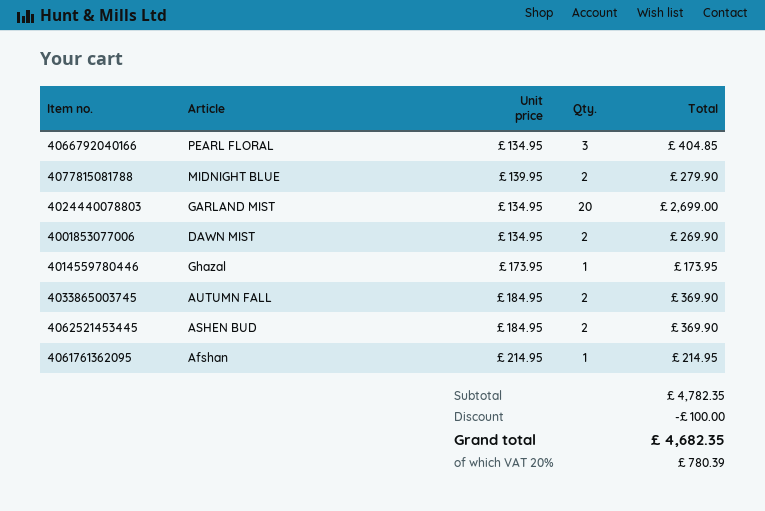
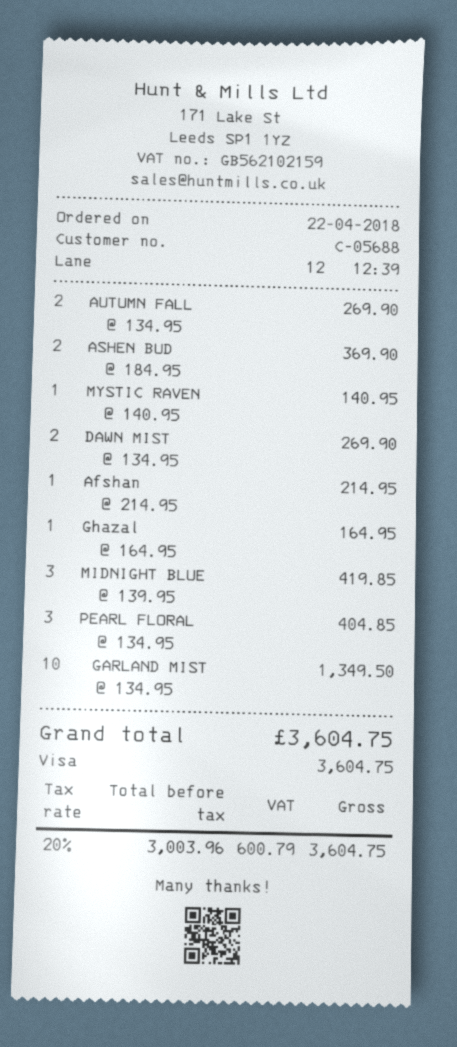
MIDNIGHT BLUE: 2 x 139.95 = 279.90 -> 3 x 139.95 = 419.85
GARLAND MIST: 20 x 134.95 = 2699.00 -> 10 x 134.95 = 1349.50
Ghazal: 1 x 173.95 = 173.95 -> 1 x 164.95 = 164.95
AUTUMN FALL: 2 x 184.95 = 369.90 -> 2 x 134.95 = 269.90
MYSTIC RAVEN: none -> 1 x 140.95 = 140.95
discount: 100.00 -> none
tax: 20% = 780.39 -> 20% = 600.79
total: 4682.35 -> 3604.75

